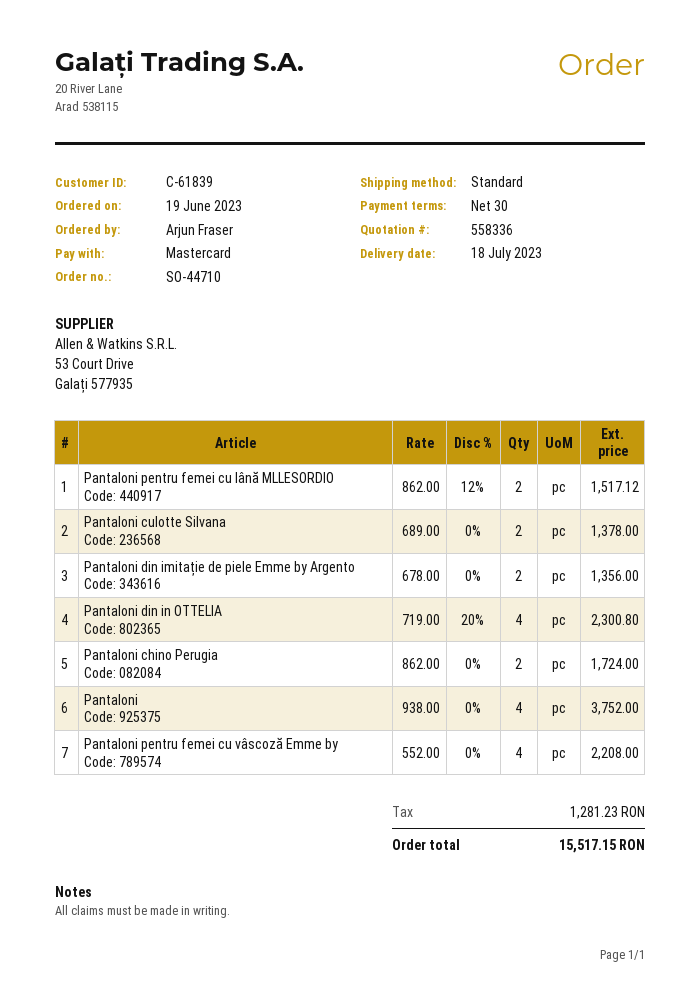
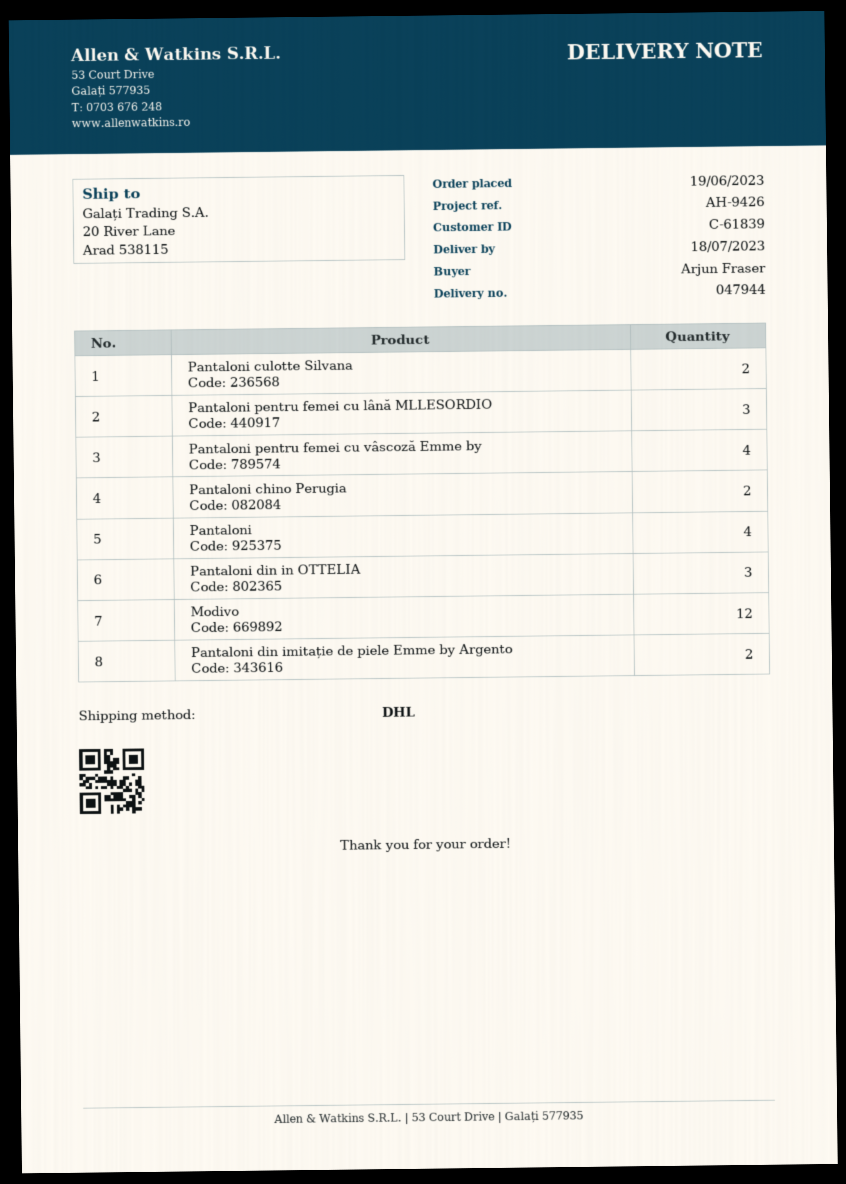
shipping method: standard -> DHL
Pantaloni pentru femei cu lână MLLESORDIO: 2 -> 3
Pantaloni din in OTTELIA: 4 -> 3
Modivo: none -> 12

